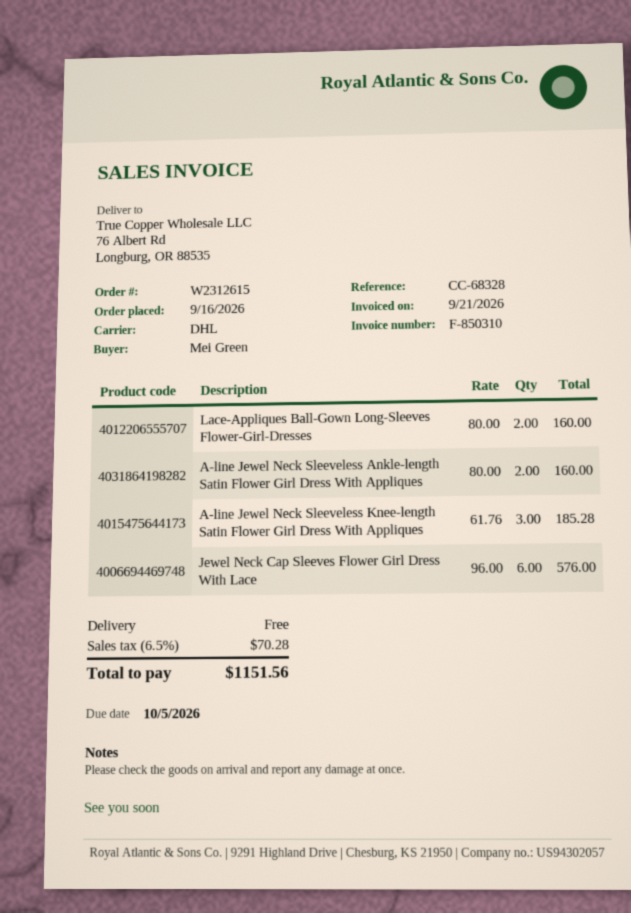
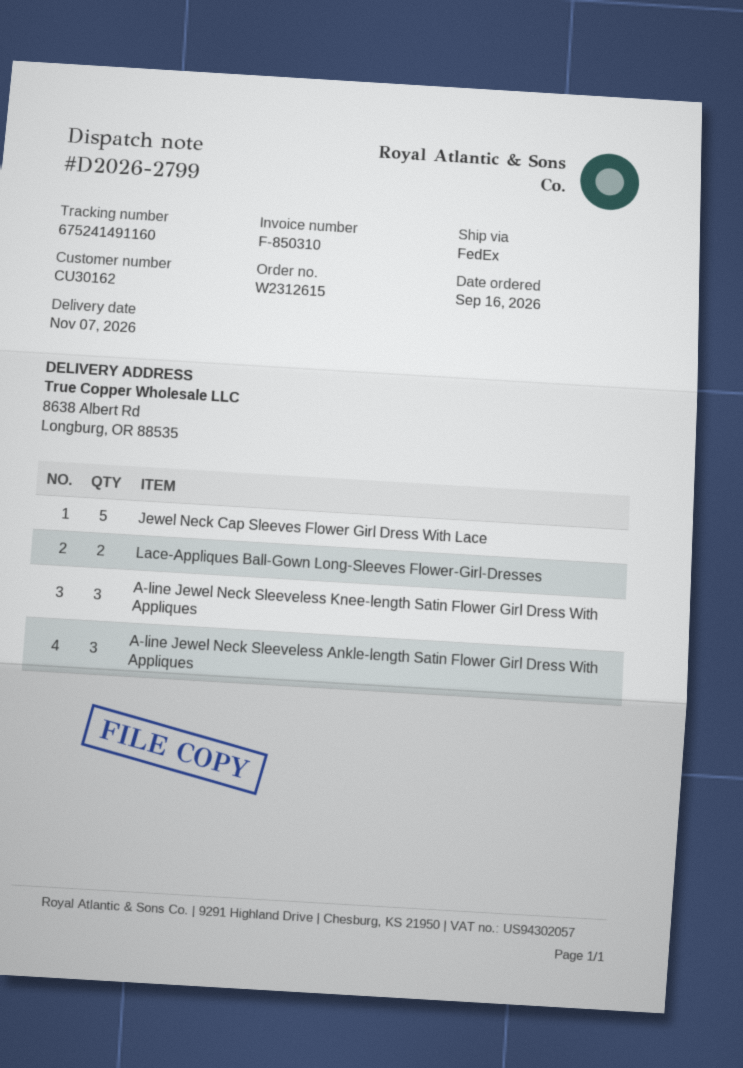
shipping method: DHL -> FedEx
ship to: 76 Albert Rd, Longburg, OR 88535 -> 8638 Albert Rd, Longburg, OR 88535
A-line Jewel Neck Sleeveless Ankle-length Satin Flower Girl Dress With Appliques: 2 -> 3
Jewel Neck Cap Sleeves Flower Girl Dress With Lace: 6 -> 5

